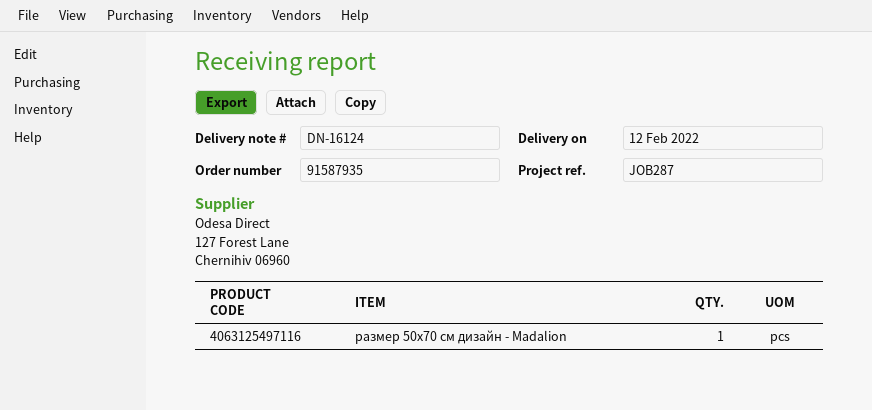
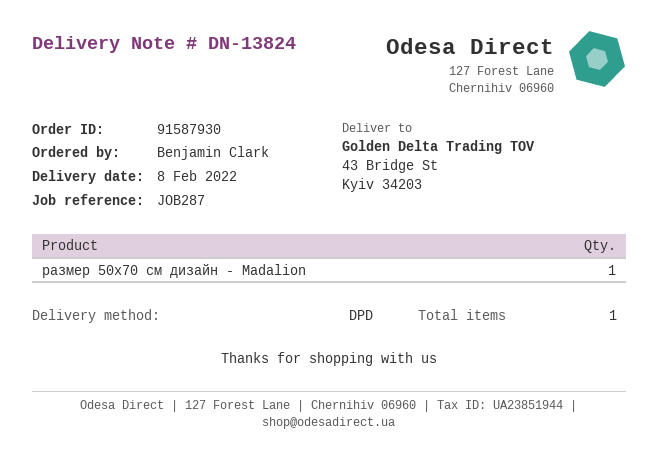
order number: 91587935 -> 91587930
delivery note number: DN-16124 -> DN-13824
delivery date: 2022-02-12 -> 2022-02-08

